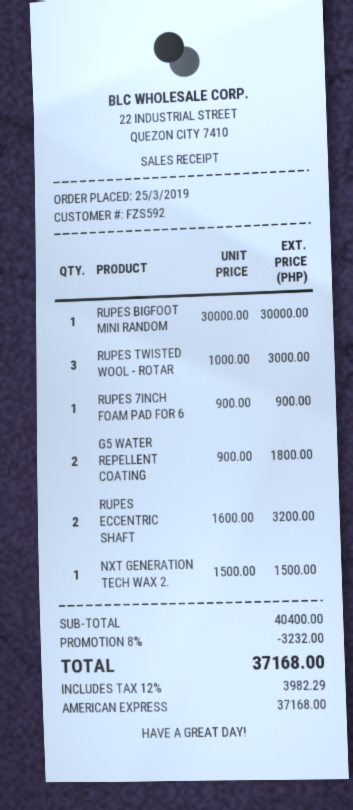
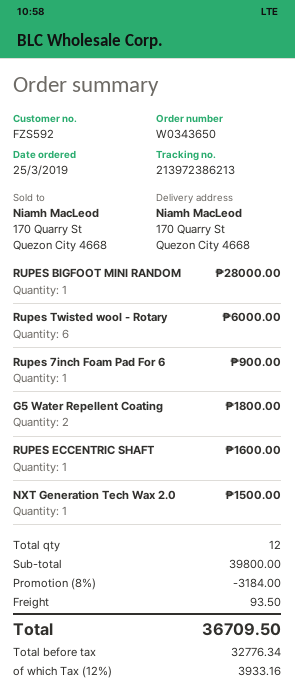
RUPES BIGFOOT MINI RANDOM: 1 for 30000.00 -> 1 for 28000.00
RUPES TWISTED WOOL - ROTAR: 3 for 3000.00 -> 6 for 6000.00
RUPES ECCENTRIC SHAFT: 2 for 3200.00 -> 1 for 1600.00
subtotal: 40400.00 -> 39800.00
discount: 8% = 3232.00 -> 8% = 3184.00
shipping: none -> 93.50
tax: 12% = 3982.29 -> 12% = 3933.16
total: 37168.00 -> 36709.50

